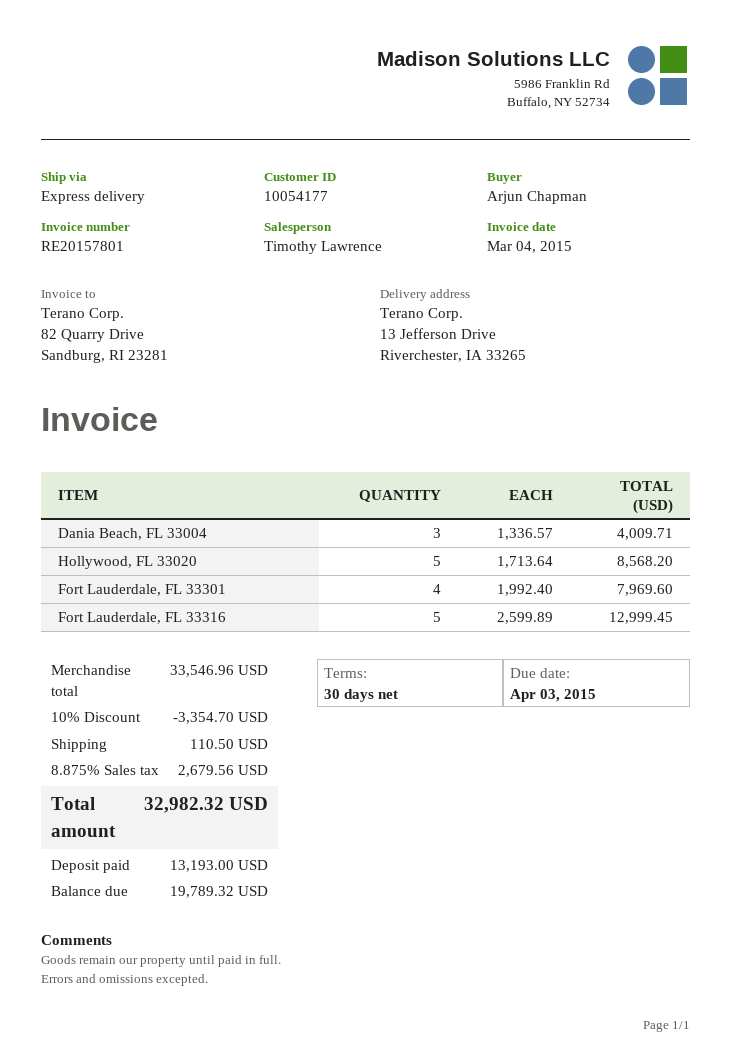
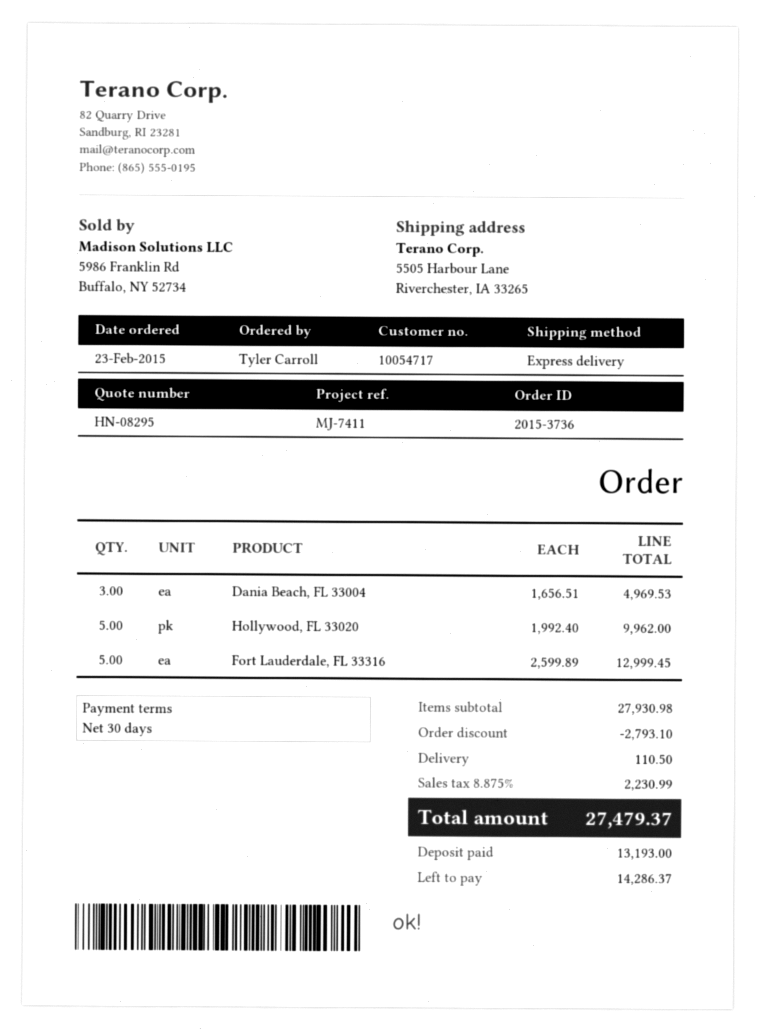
customer number: 10054177 -> 10054717
ordered by: Arjun Chapman -> Tyler Carroll
ship to: 13 Jefferson Drive, Riverchester, IA 33265 -> 5505 Harbour Lane, Riverchester, IA 33265
Dania Beach, FL 33004: 3 x 1336.57 = 4009.71 -> 3 x 1656.51 = 4969.53
Hollywood, FL 33020: 5 x 1713.64 = 8568.20 -> 5 x 1992.40 = 9962.00
Fort Lauderdale, FL 33301: 4 x 1992.40 = 7969.60 -> none
subtotal: 33546.96 -> 27930.98
discount: 3354.70 -> 2793.10
tax: 8.875% = 2679.56 -> 8.875% = 2230.99
total: 32982.32 -> 27479.37
balance: 19789.32 -> 14286.37

